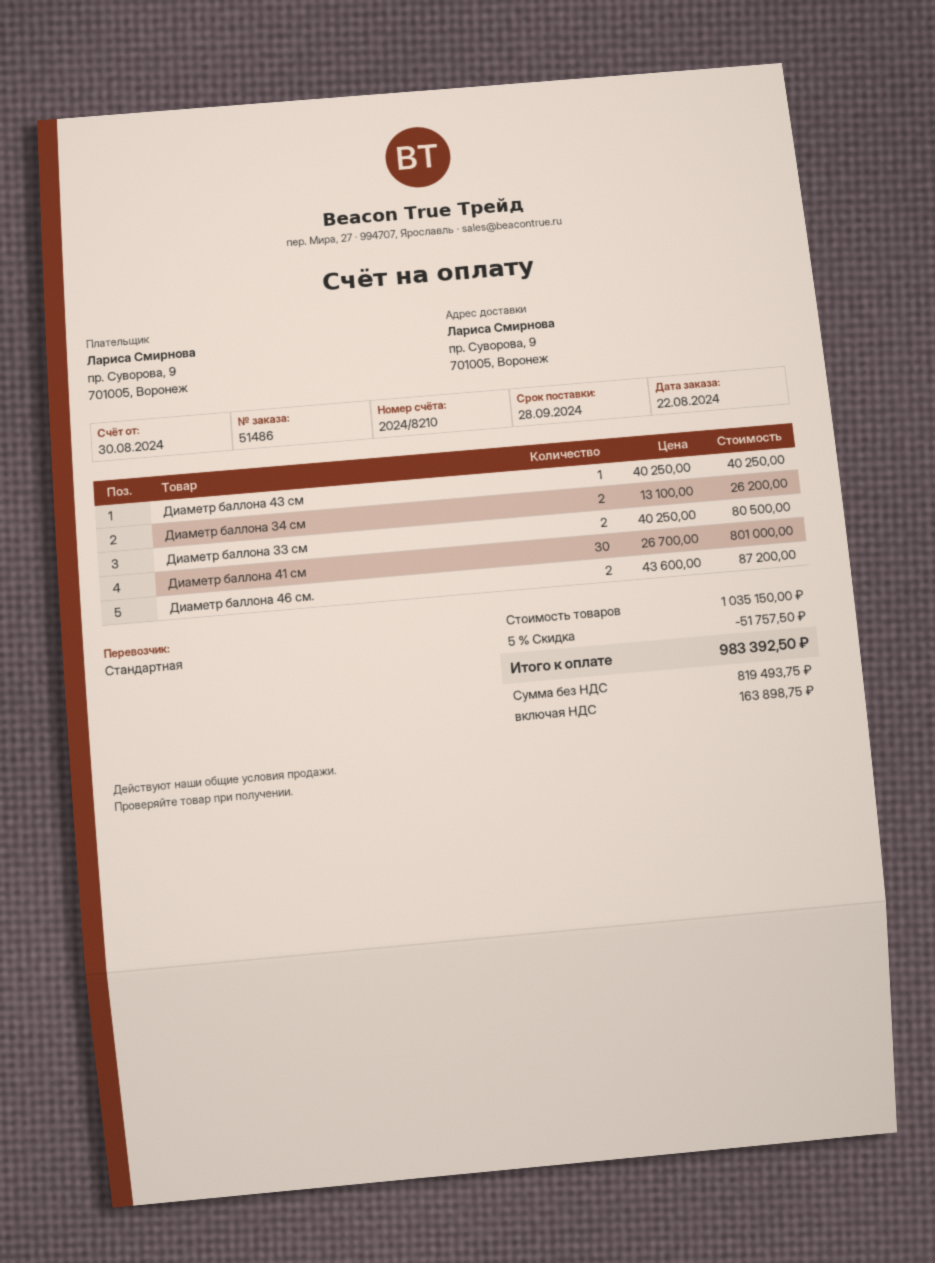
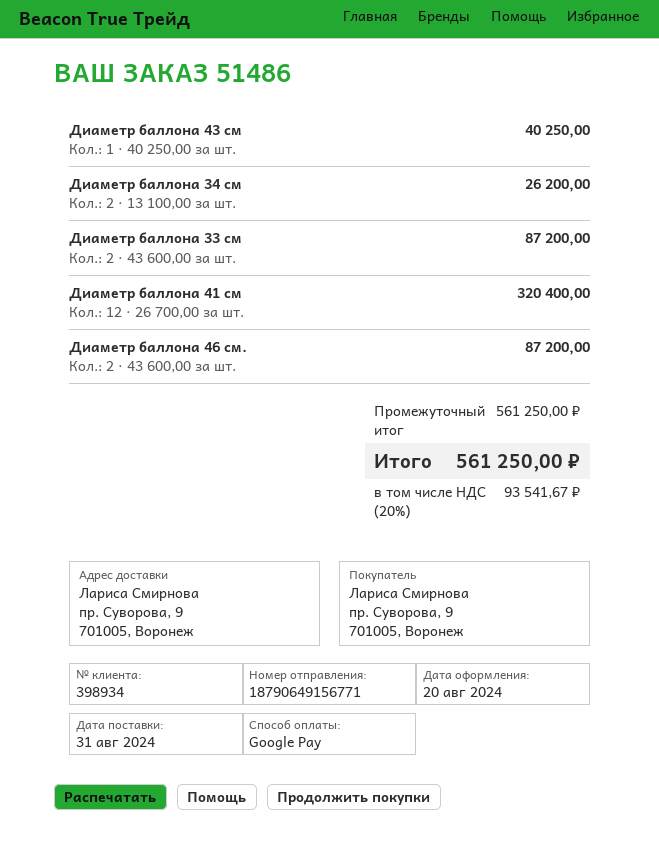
order date: 2024-08-22 -> 2024-08-20
delivery date: 2024-09-28 -> 2024-08-31
Диаметр баллона 33 см: 2 x 40250.00 = 80500.00 -> 2 x 43600.00 = 87200.00
Диаметр баллона 41 см: 30 x 26700.00 = 801000.00 -> 12 x 26700.00 = 320400.00
subtotal: 1035150.00 -> 561250.00
discount: 5% = 51757.50 -> none
tax: 163898.75 -> 93541.67
total: 983392.50 -> 561250.00

